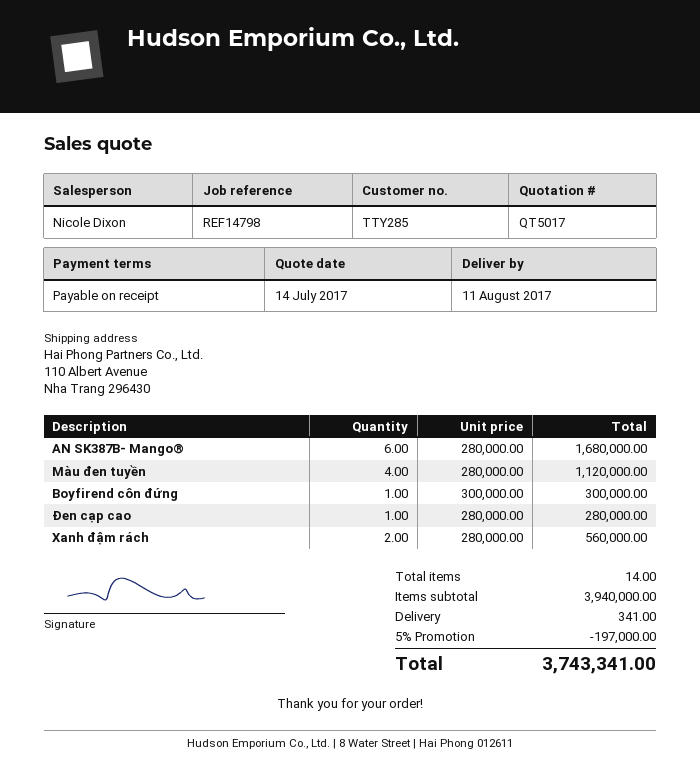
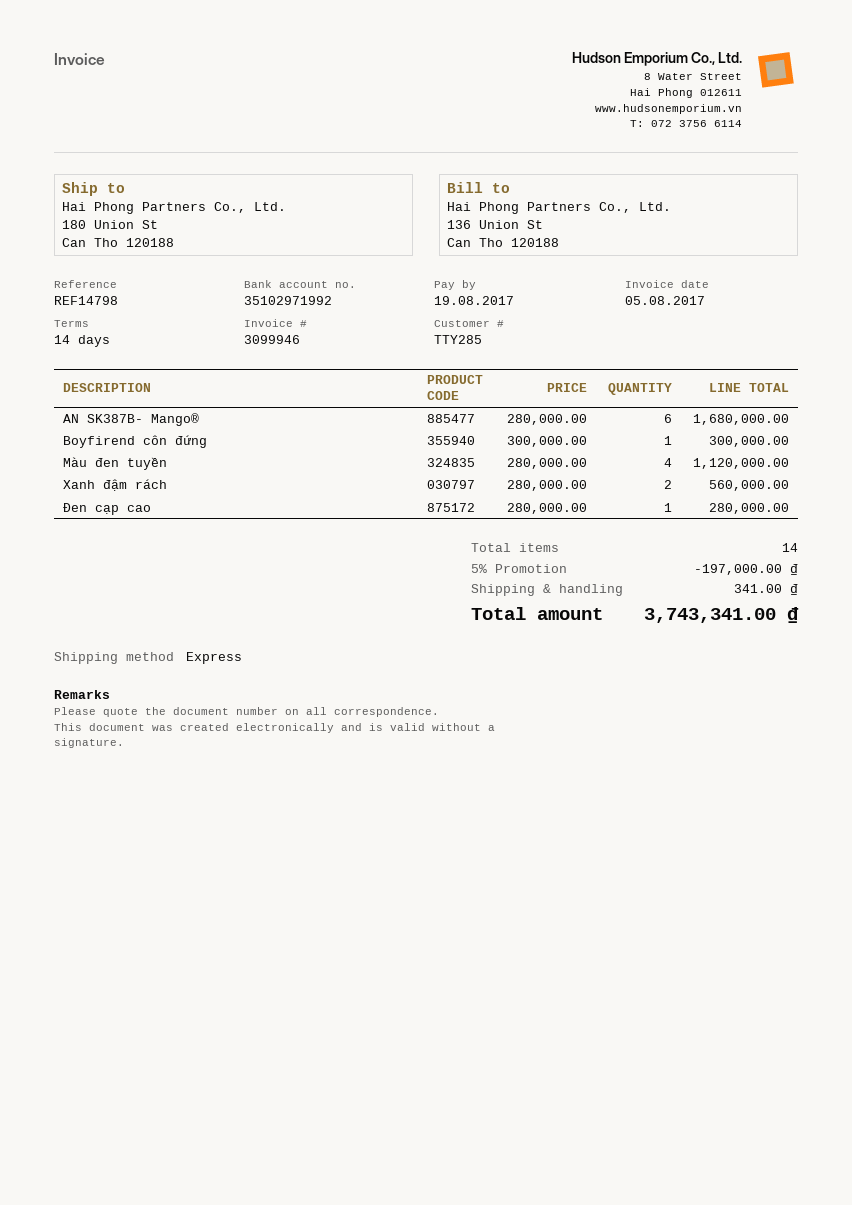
payment terms: on receipt -> 14 days
ship to: 110 Albert Avenue, Nha Trang 296430 -> 180 Union St, Can Tho 120188

